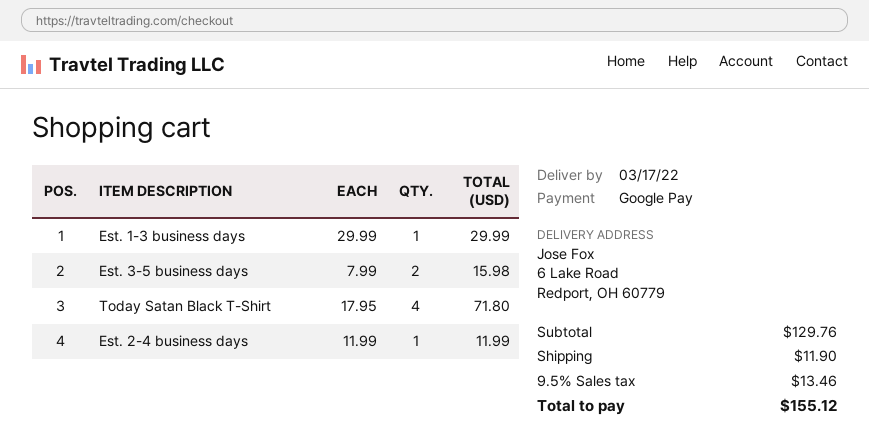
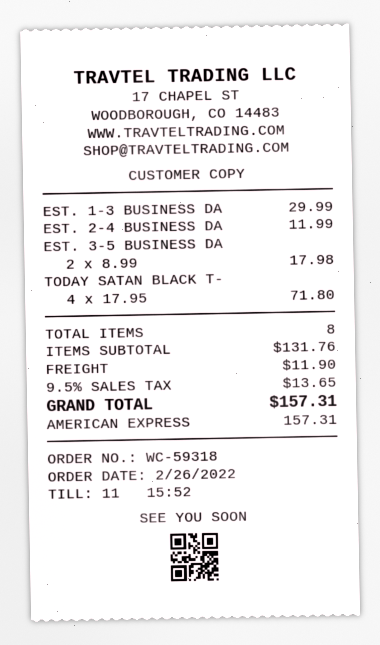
payment method: Google Pay -> American Express
Est. 3-5 business days: 2 x 7.99 = 15.98 -> 2 x 8.99 = 17.98
subtotal: 129.76 -> 131.76
tax: 9.5% = 13.46 -> 9.5% = 13.65
total: 155.12 -> 157.31

